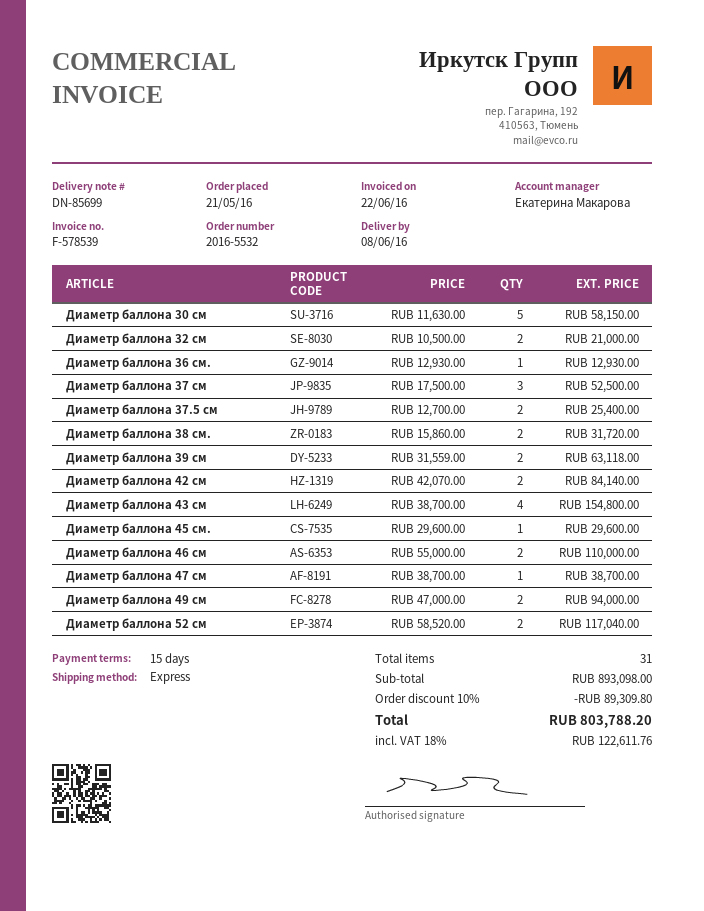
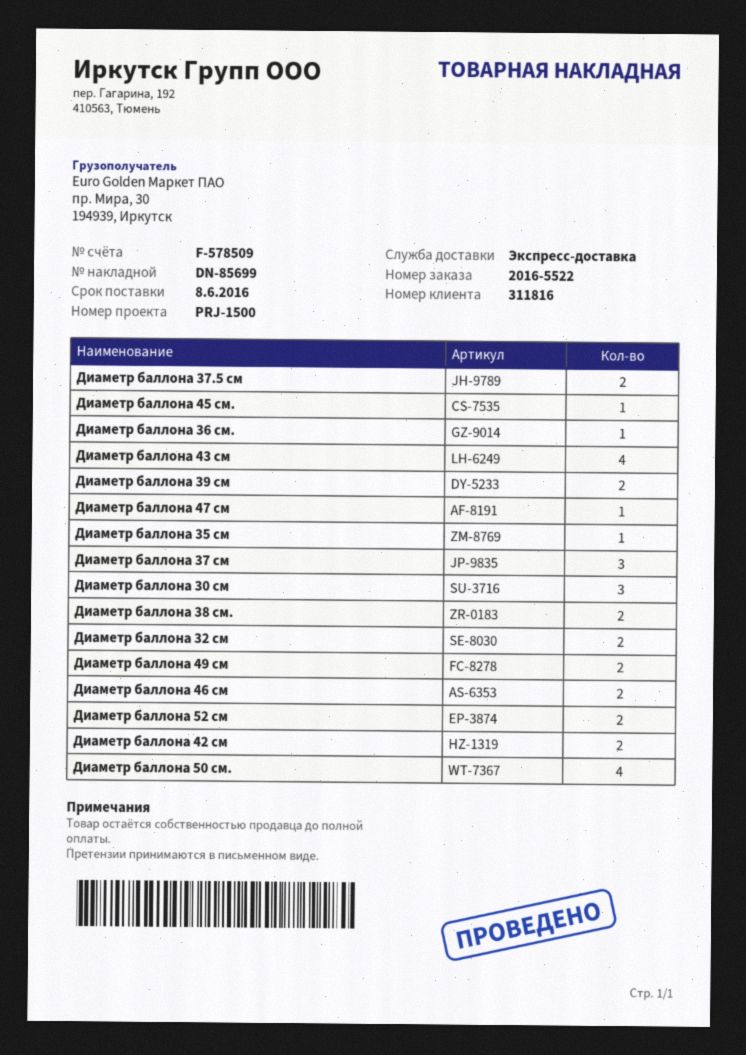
order number: 2016-5532 -> 2016-5522
invoice number: F-578539 -> F-578509
Диаметр баллона 30 см: 5 -> 3
Диаметр баллона 35 см: none -> 1
Диаметр баллона 50 см.: none -> 4

